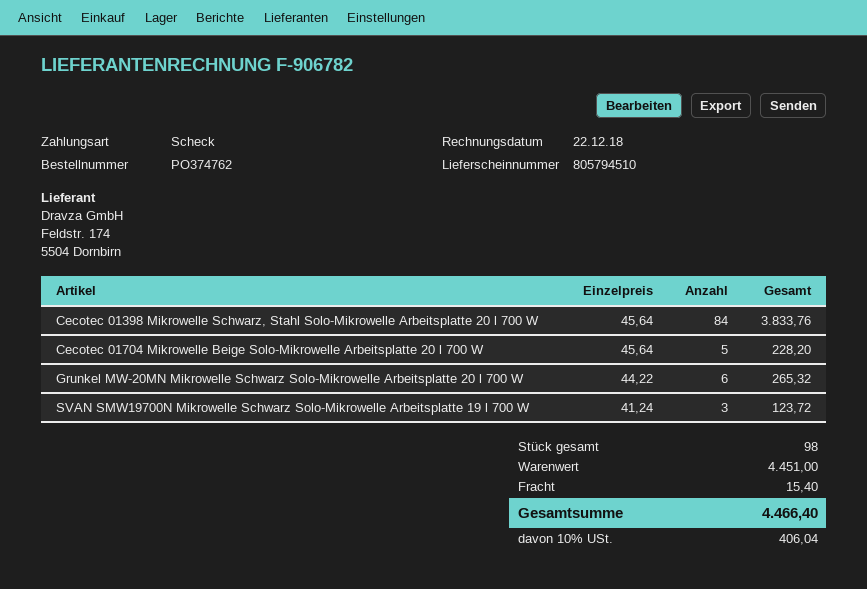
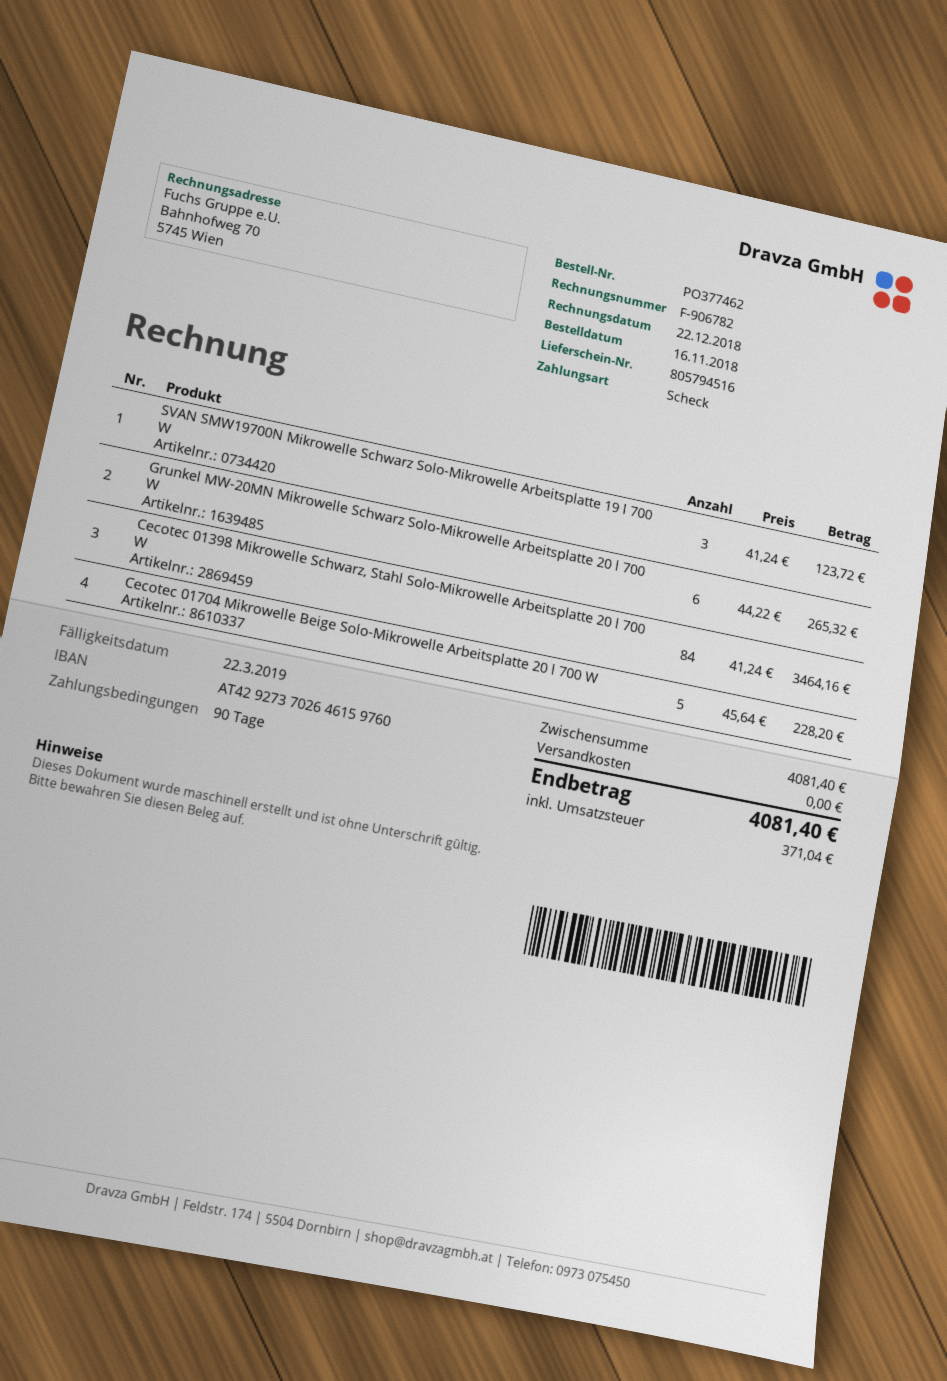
order number: PO374762 -> PO377462
delivery note number: 805794510 -> 805794516
Cecotec 01398 Mikrowelle Schwarz, Stahl Solo-Mikrowelle Arbeitsplatte 20 l 700 W: 84 x 45.64 = 3833.76 -> 84 x 41.24 = 3464.16
subtotal: 4451.00 -> 4081.40
shipping: 15.40 -> 0.00
tax: 406.04 -> 371.04
total: 4466.40 -> 4081.40

